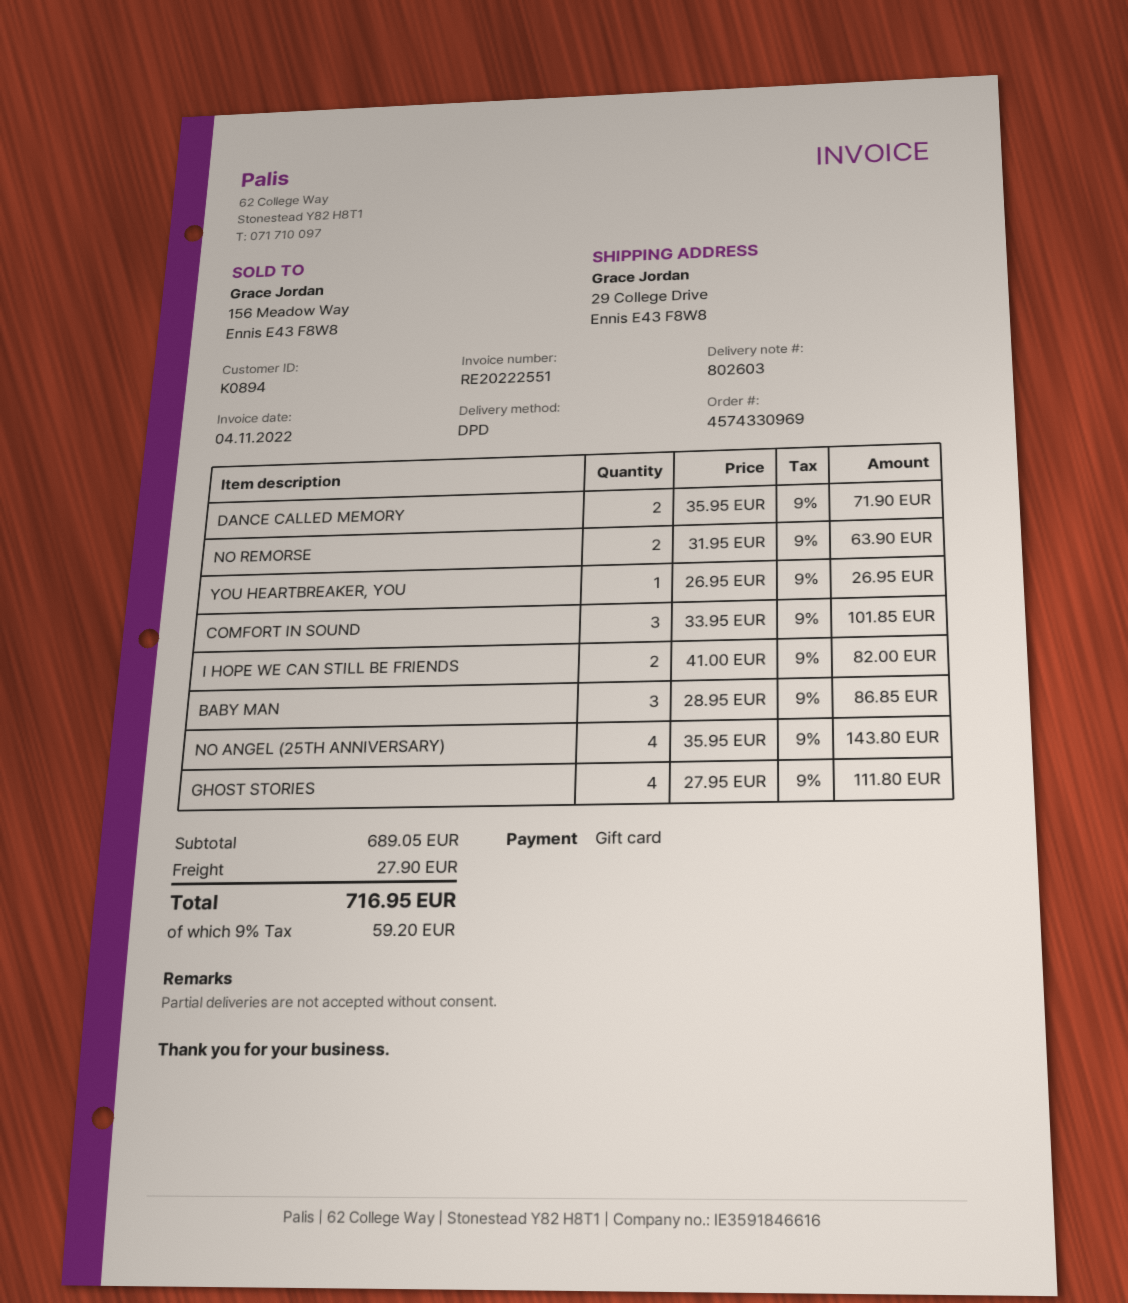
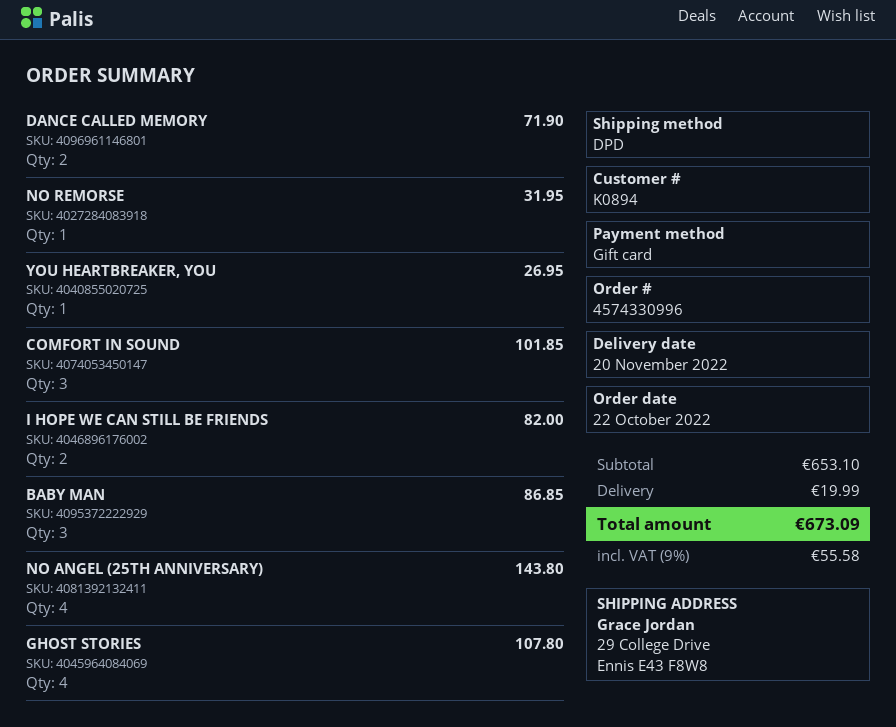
order number: 4574330969 -> 4574330996
NO REMORSE: 2 for 63.90 -> 1 for 31.95
GHOST STORIES: 4 for 111.80 -> 4 for 107.80
subtotal: 689.05 -> 653.10
shipping: 27.90 -> 19.99
tax: 9% = 59.20 -> 9% = 55.58
total: 716.95 -> 673.09

